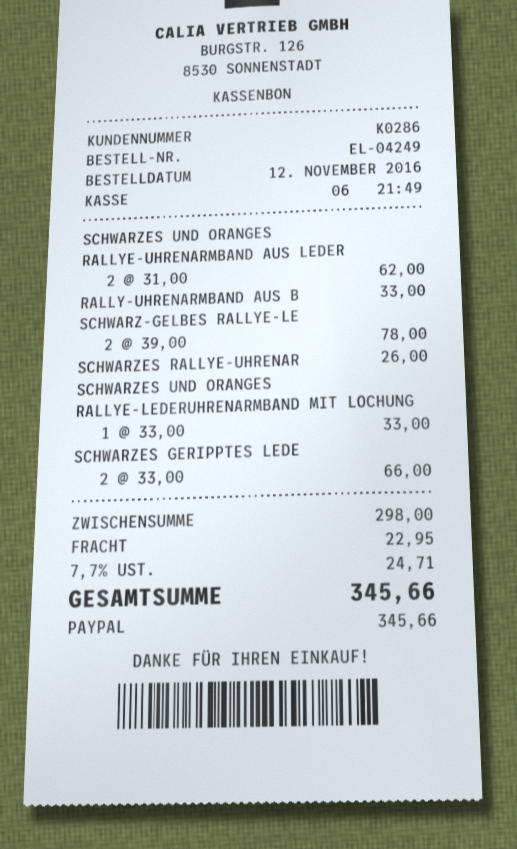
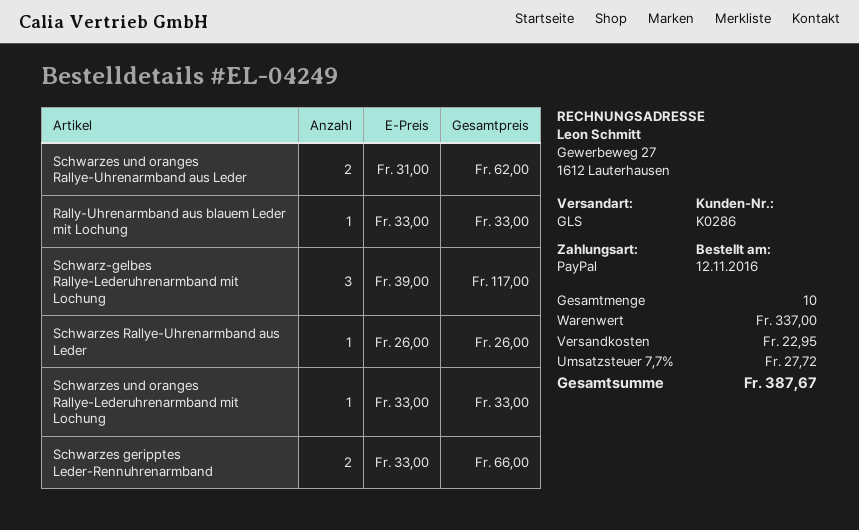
SCHWARZ-GELBES RALLYE-LE: 2 x 39.00 = 78.00 -> 3 x 39.00 = 117.00
subtotal: 298.00 -> 337.00
tax: 7.7% = 24.71 -> 7.7% = 27.72
total: 345.66 -> 387.67

